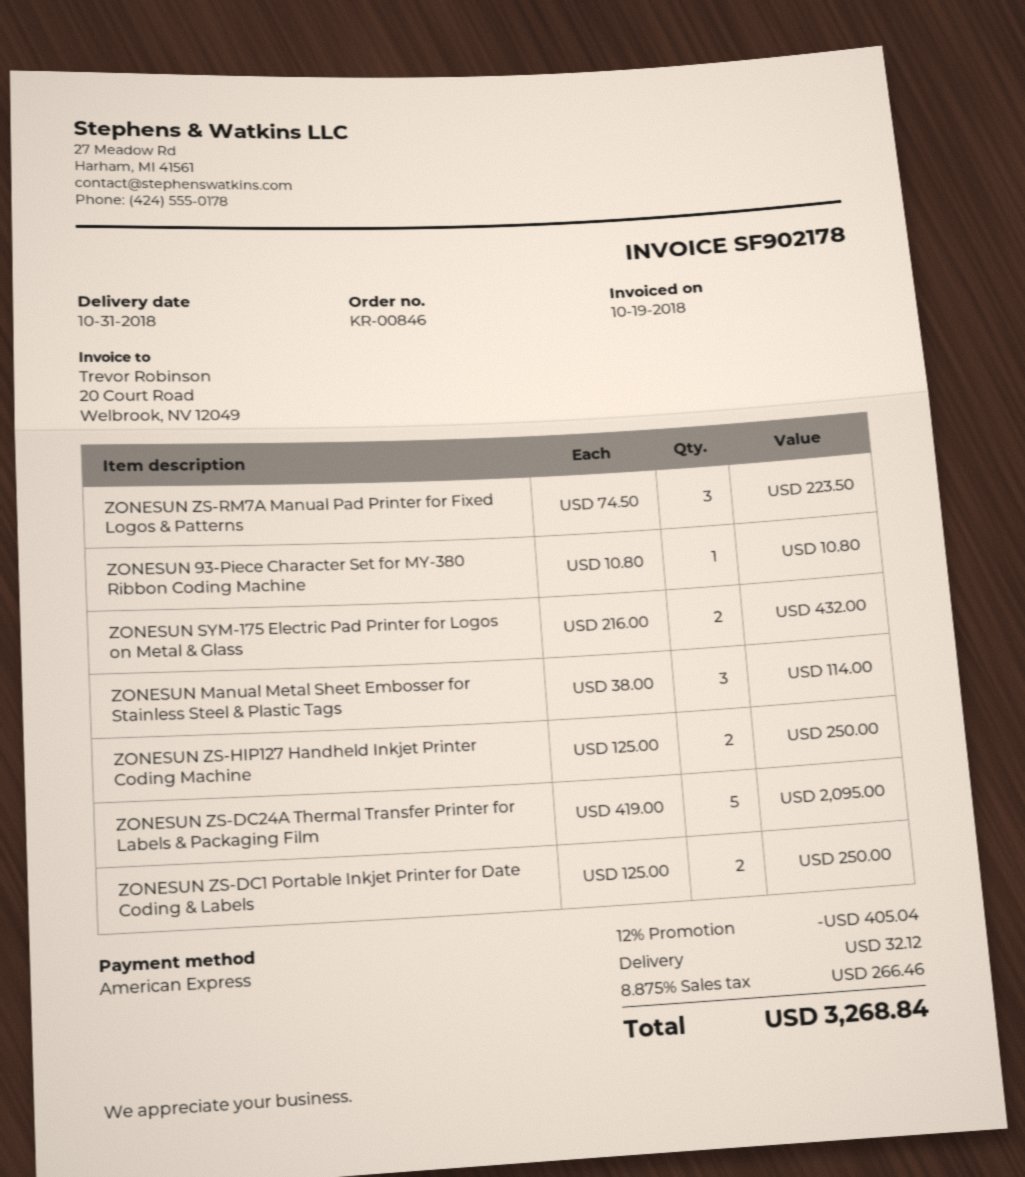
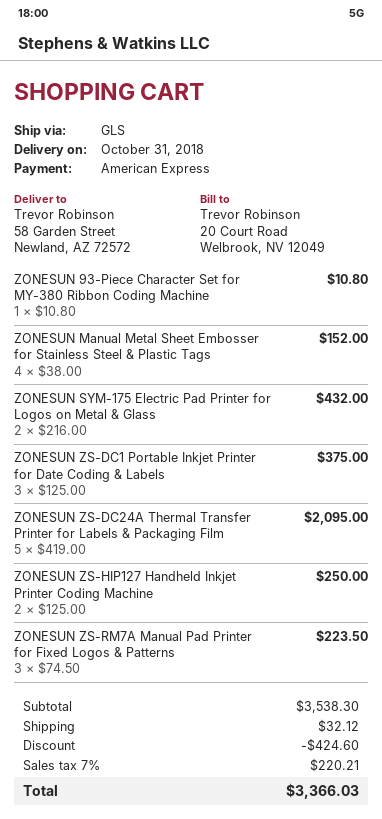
ZONESUN Manual Metal Sheet Embosser for Stainless Steel & Plastic Tags: 3 x 38.00 = 114.00 -> 4 x 38.00 = 152.00
ZONESUN ZS-DC1 Portable Inkjet Printer for Date Coding & Labels: 2 x 125.00 = 250.00 -> 3 x 125.00 = 375.00
discount: 405.04 -> 424.60
tax: 8.875% = 266.46 -> 7% = 220.21
total: 3268.84 -> 3366.03

